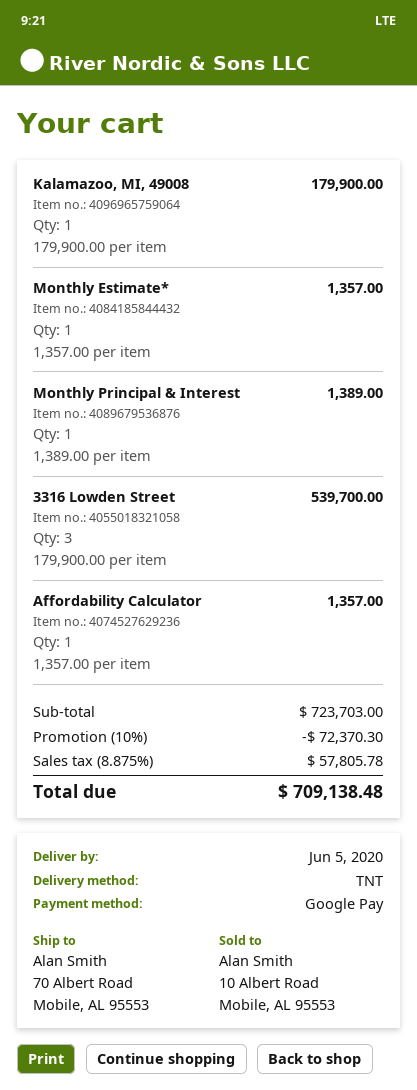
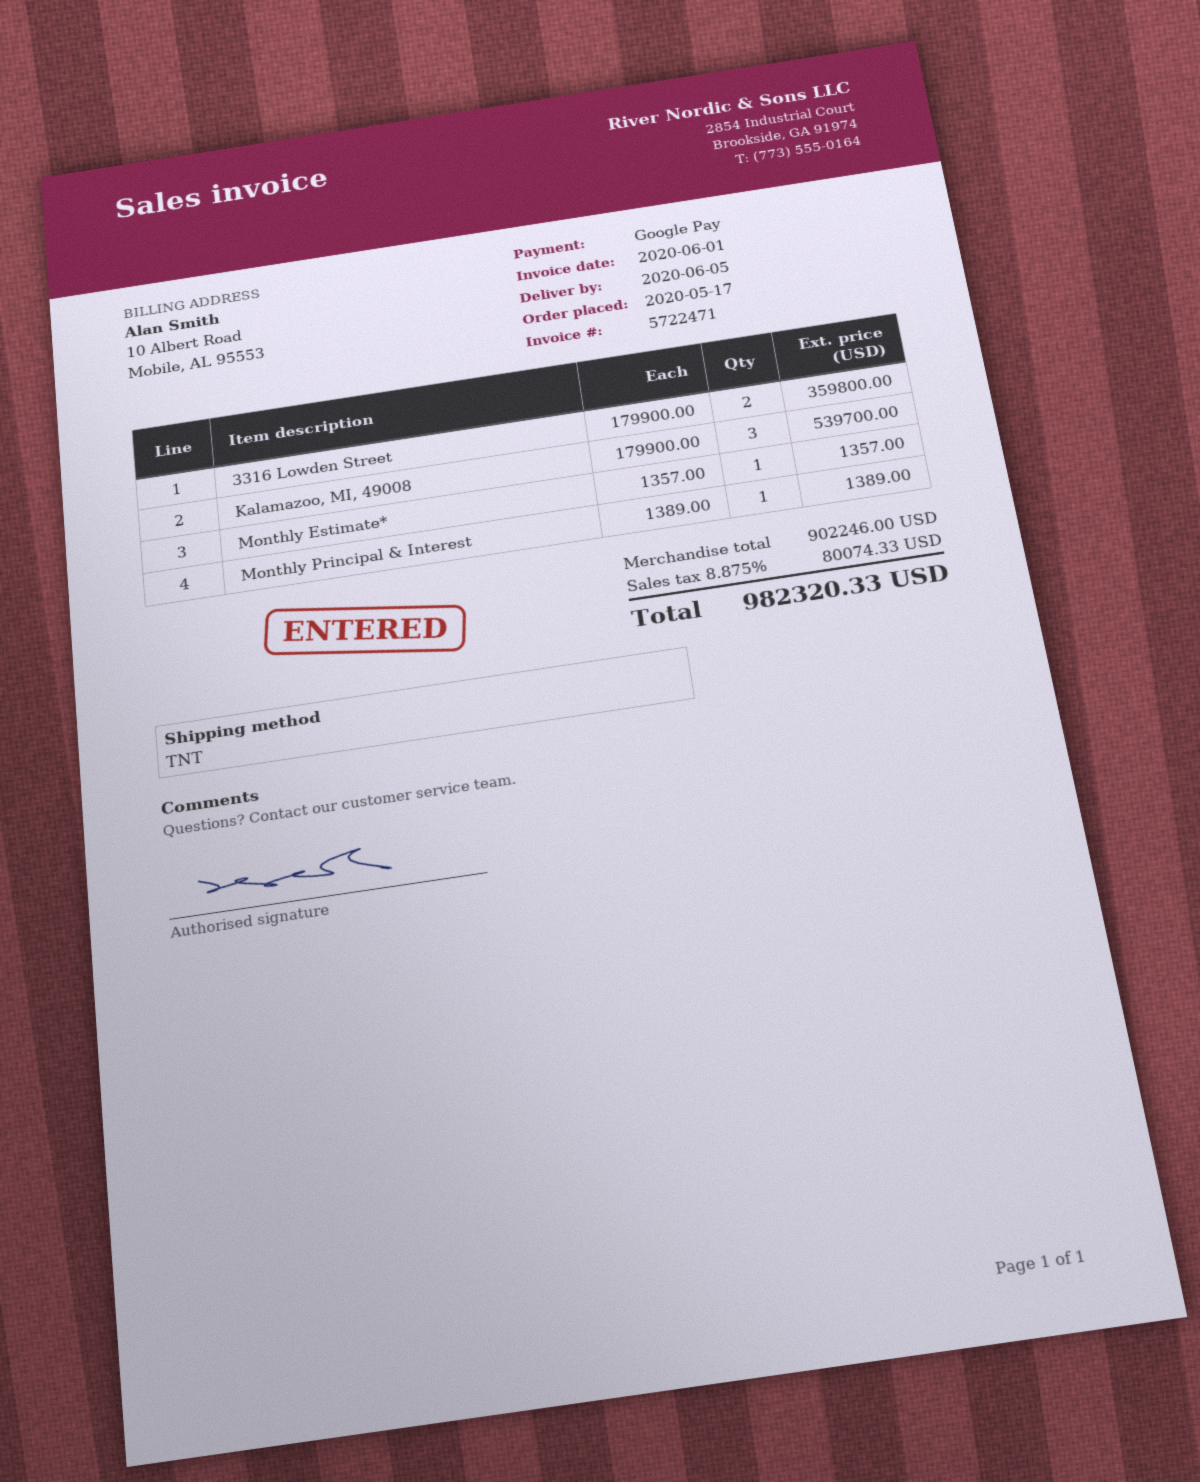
Kalamazoo, MI, 49008: 1 x 179900.00 = 179900.00 -> 3 x 179900.00 = 539700.00
3316 Lowden Street: 3 x 179900.00 = 539700.00 -> 2 x 179900.00 = 359800.00
Affordability Calculator: 1 x 1357.00 = 1357.00 -> none
subtotal: 723703.00 -> 902246.00
discount: 10% = 72370.30 -> none
tax: 8.875% = 57805.78 -> 8.875% = 80074.33
total: 709138.48 -> 982320.33

